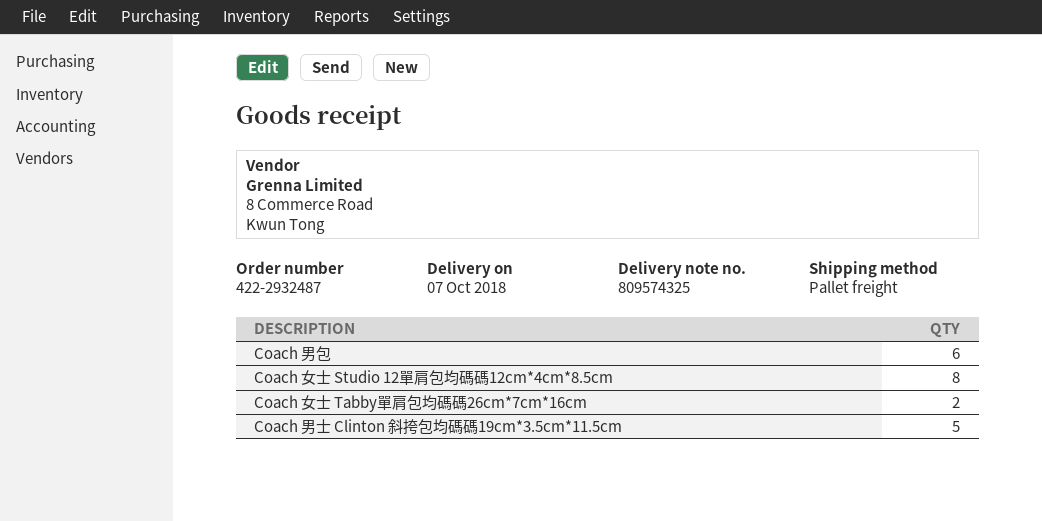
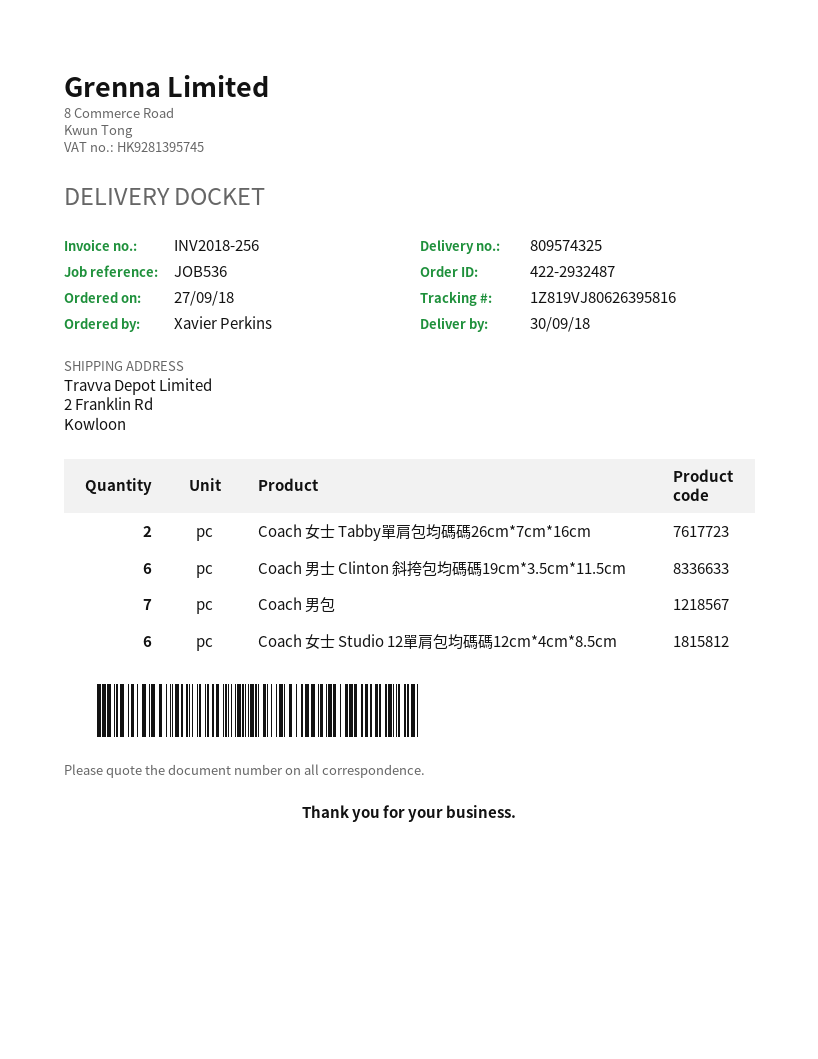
delivery date: 2018-10-07 -> 2018-09-30
Coach 男包: 6 -> 7
Coach 女士 Studio 12單肩包均碼碼12cm*4cm*8.5cm: 8 -> 6
Coach 男士 Clinton 斜挎包均碼碼19cm*3.5cm*11.5cm: 5 -> 6

